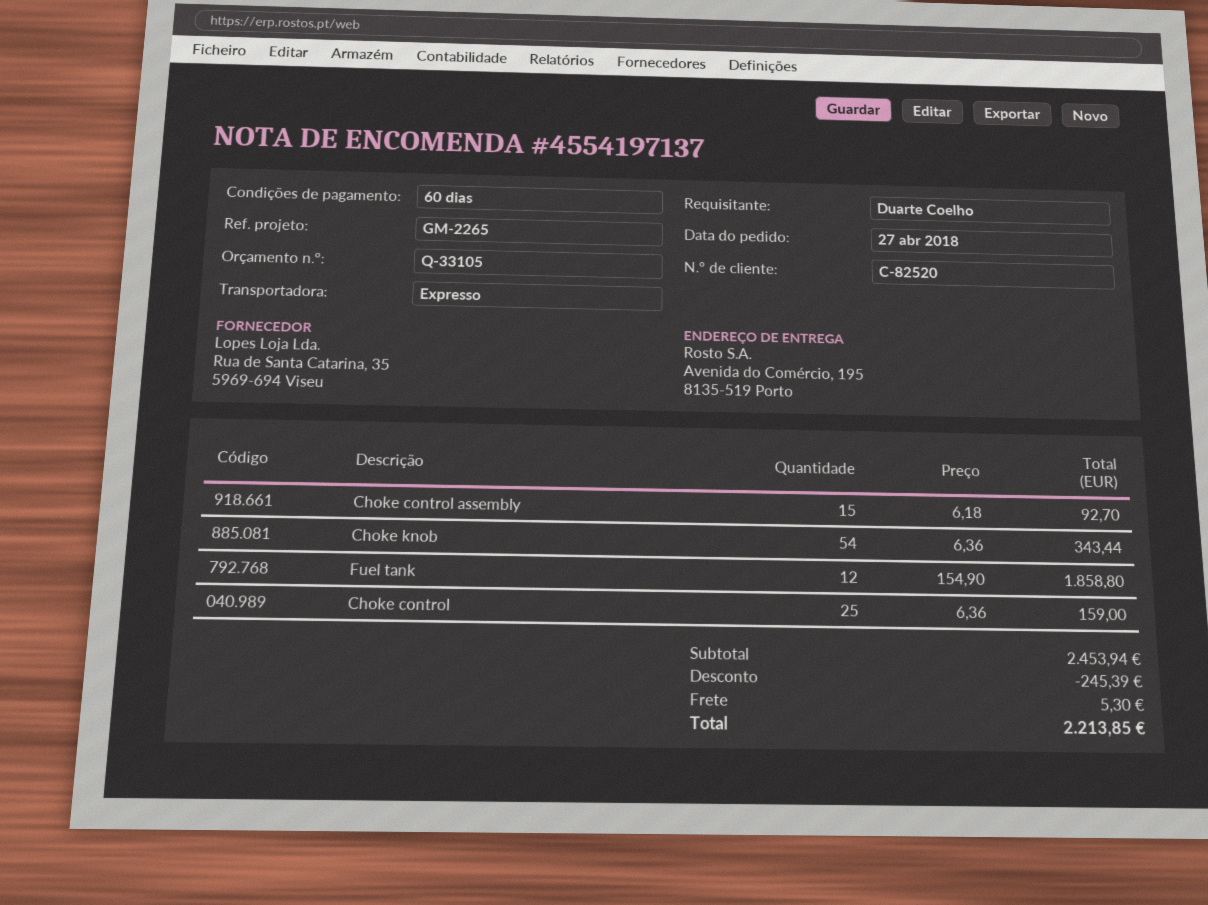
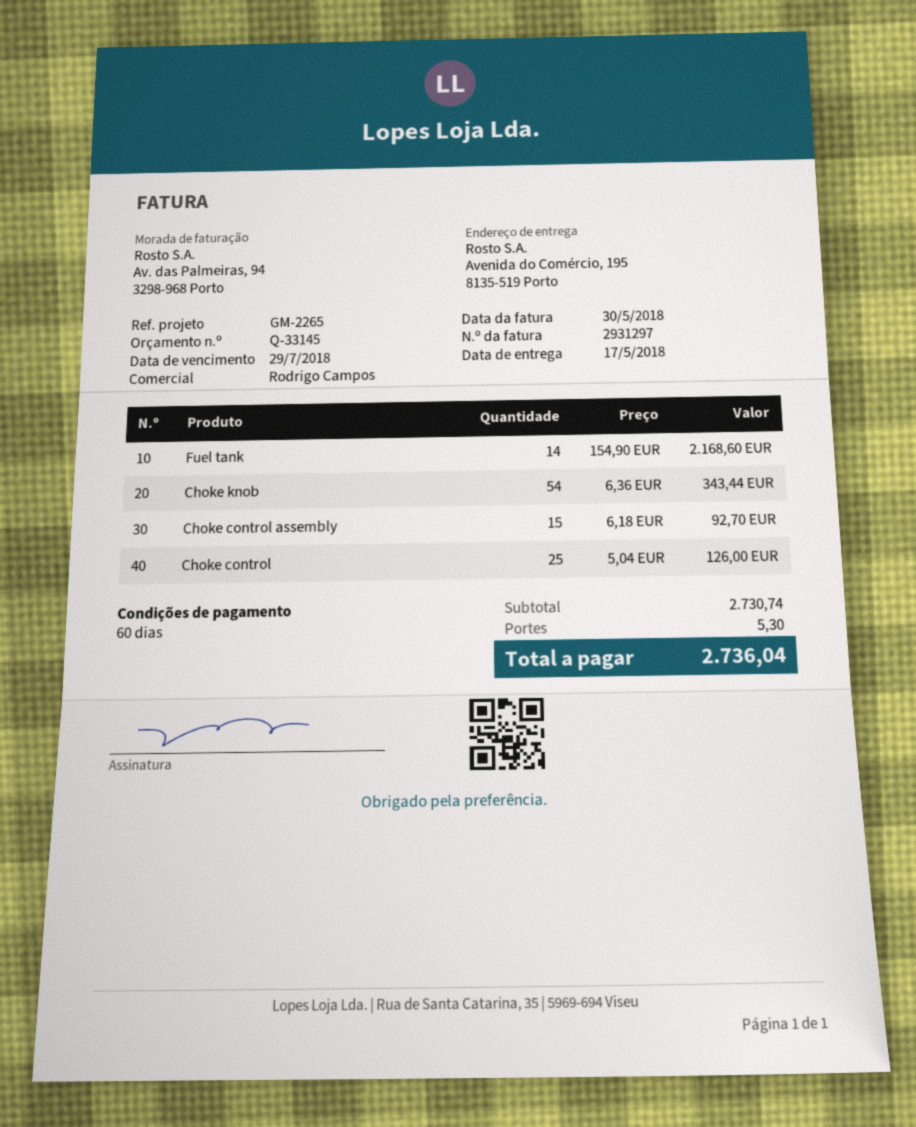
quote number: Q-33105 -> Q-33145
Fuel tank: 12 x 154.90 = 1858.80 -> 14 x 154.90 = 2168.60
Choke control: 25 x 6.36 = 159.00 -> 25 x 5.04 = 126.00
subtotal: 2453.94 -> 2730.74
discount: 245.39 -> none
total: 2213.85 -> 2736.04

